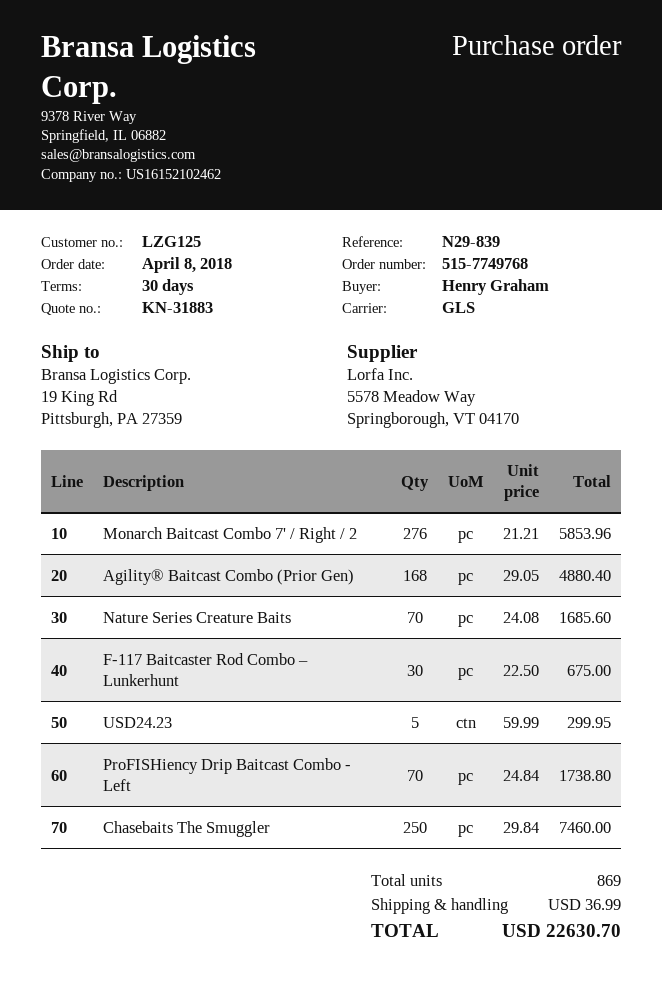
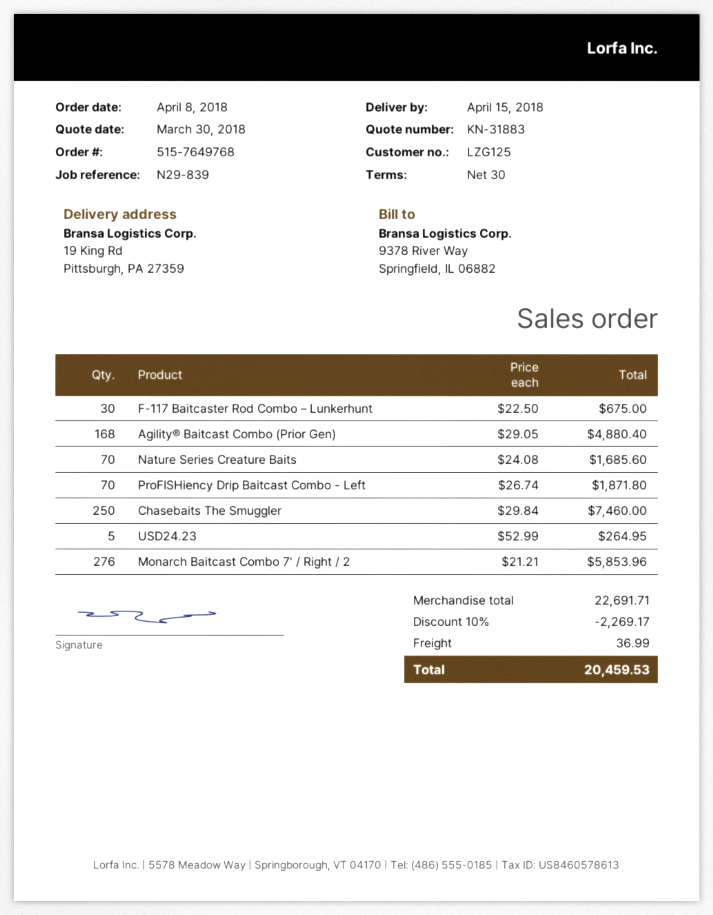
order number: 515-7749768 -> 515-7649768
USD24.23: 5 x 59.99 = 299.95 -> 5 x 52.99 = 264.95
ProFISHiency Drip Baitcast Combo - Left: 70 x 24.84 = 1738.80 -> 70 x 26.74 = 1871.80
discount: none -> 10% = 2269.17
total: 22630.70 -> 20459.53

